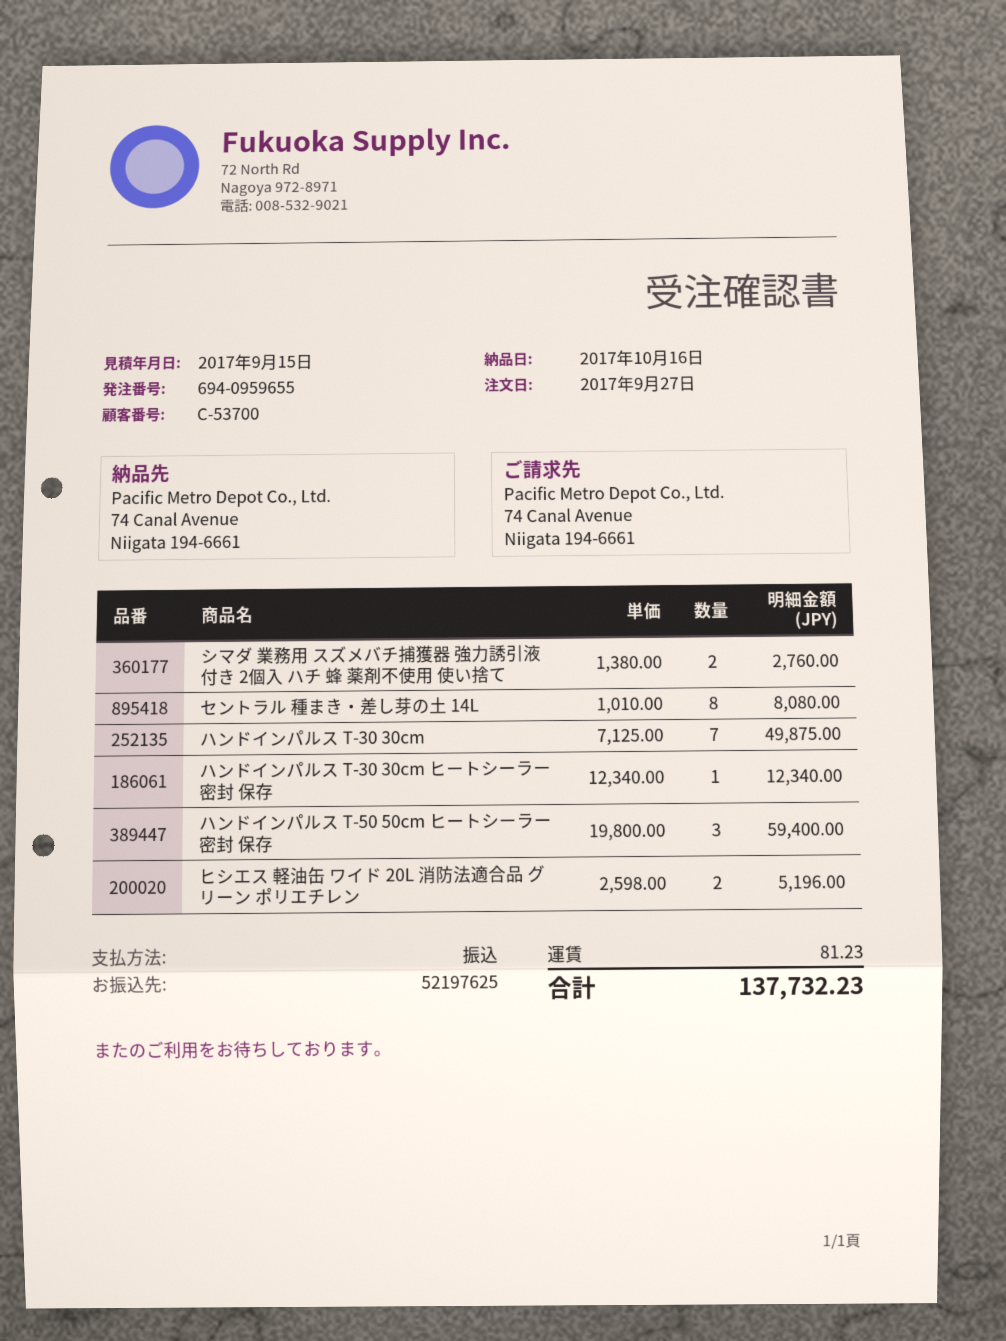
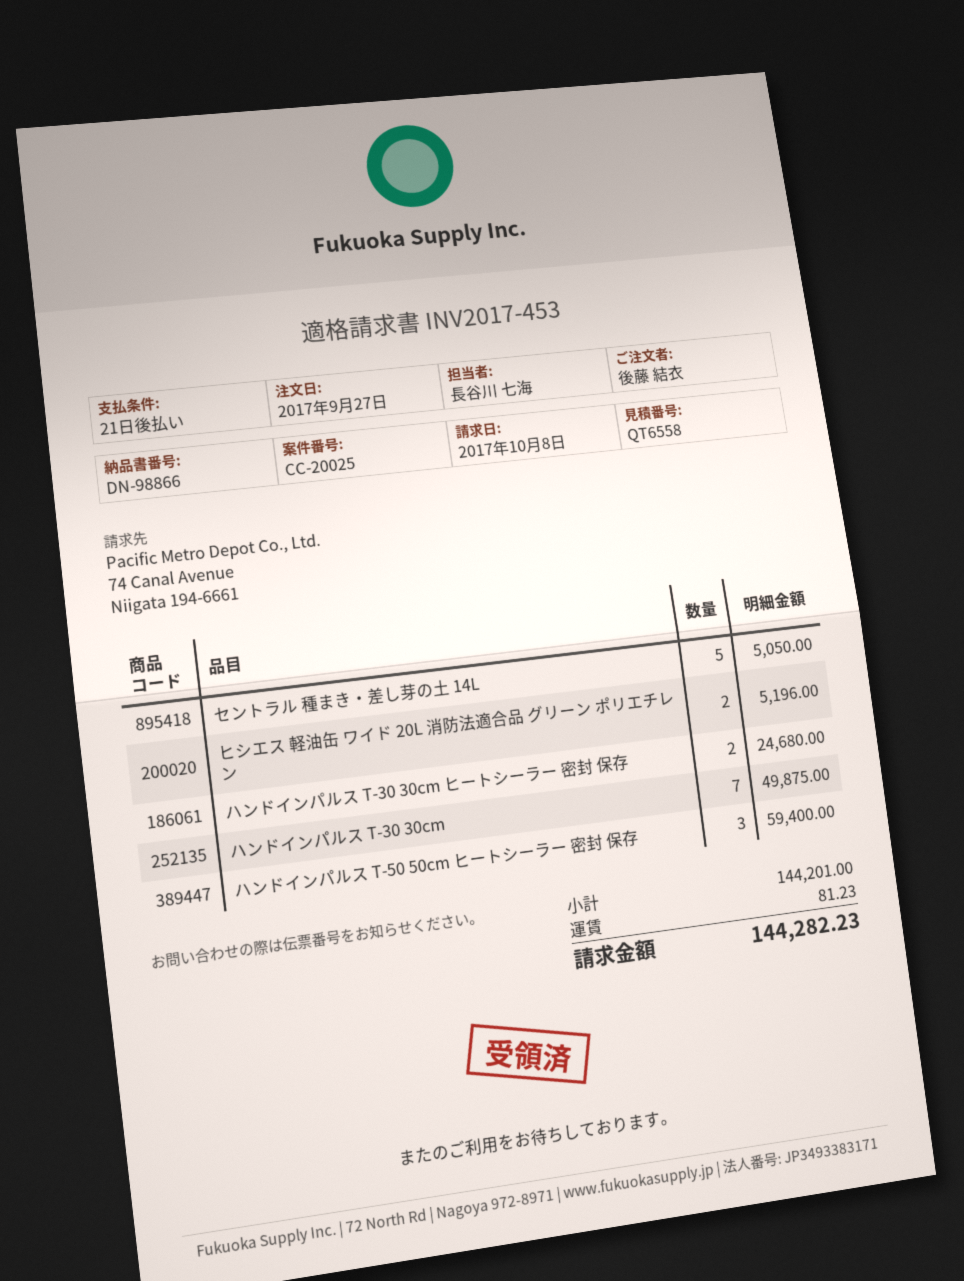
シマダ 業務用 スズメバチ捕獲器 強力誘引液付き 2個入 ハチ 蜂 薬剤不使用 使い捨て: 2 for 2760.00 -> none
セントラル 種まき・差し芽の土 14L: 8 for 8080.00 -> 5 for 5050.00
ハンドインパルス T-30 30cm ヒートシーラー 密封 保存: 1 for 12340.00 -> 2 for 24680.00
total: 137732.23 -> 144282.23

